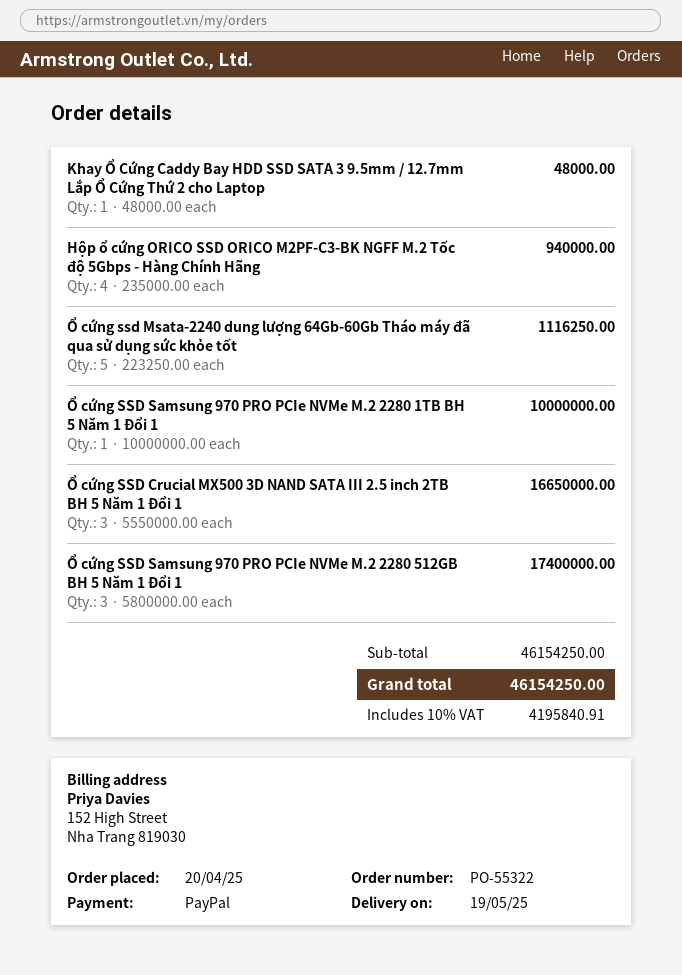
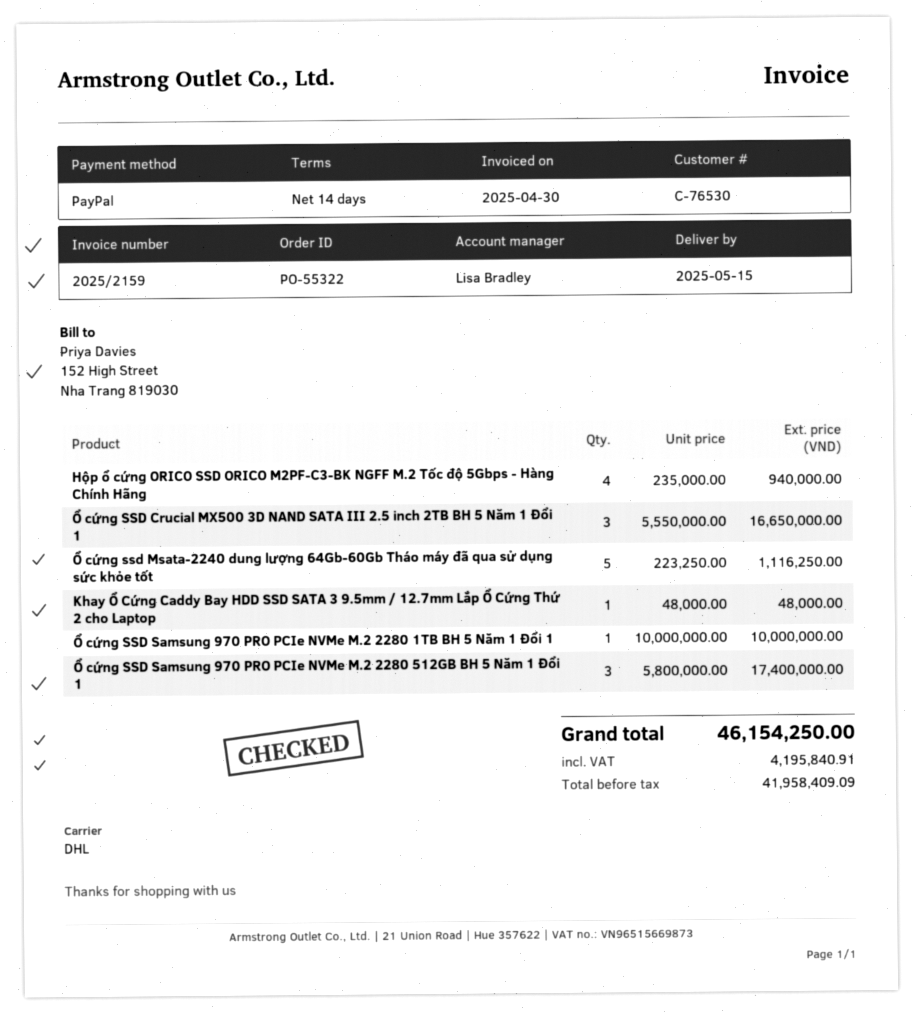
delivery date: 2025-05-19 -> 2025-05-15

